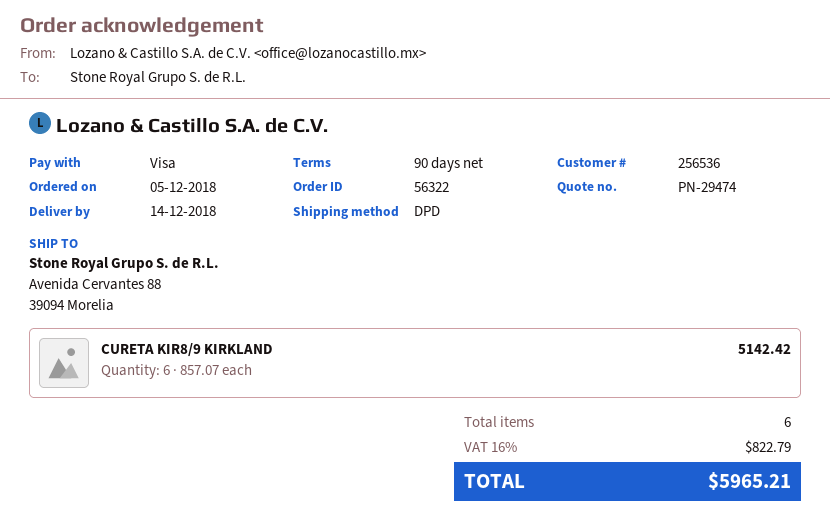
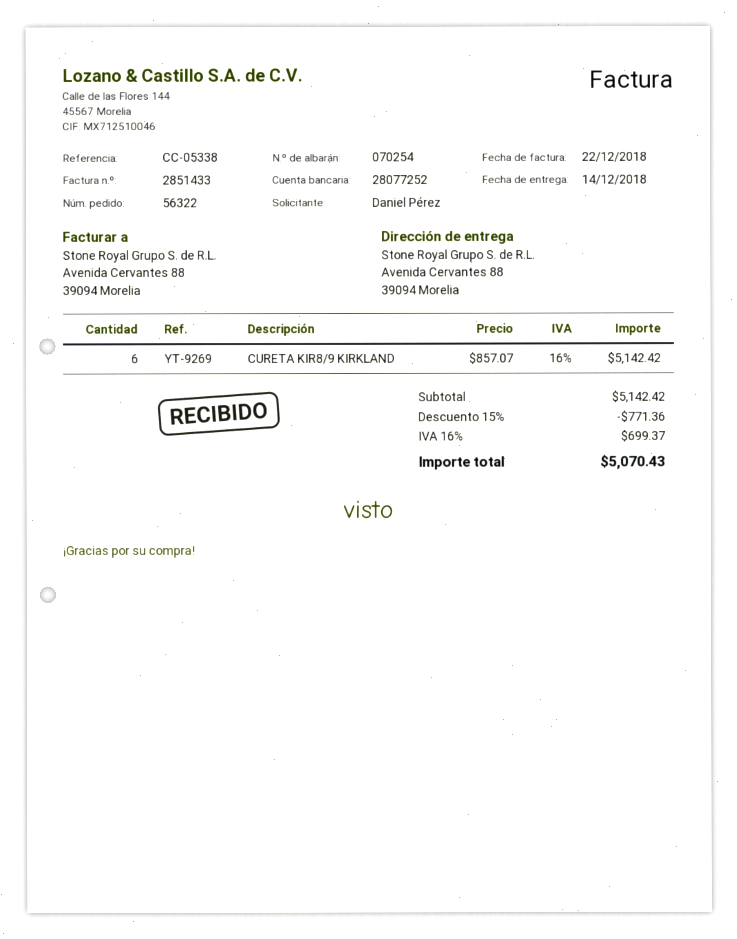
discount: none -> 15% = 771.36
tax: 16% = 822.79 -> 16% = 699.37
total: 5965.21 -> 5070.43

